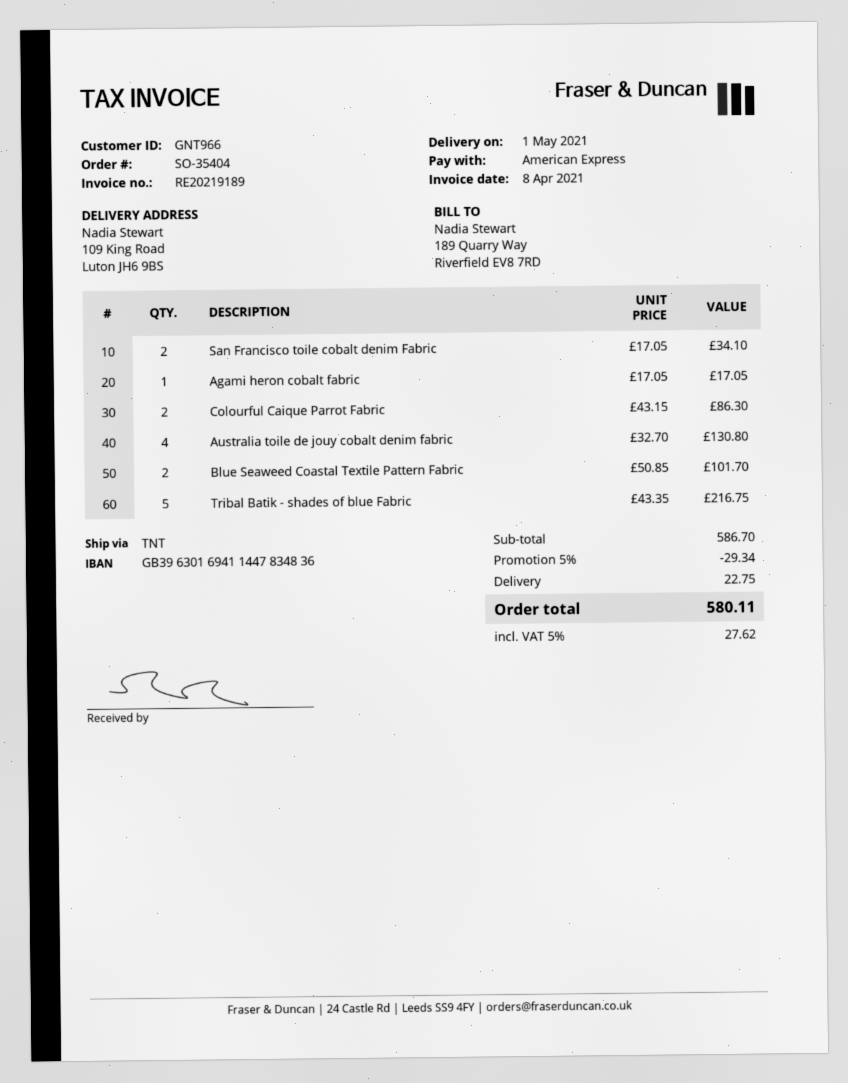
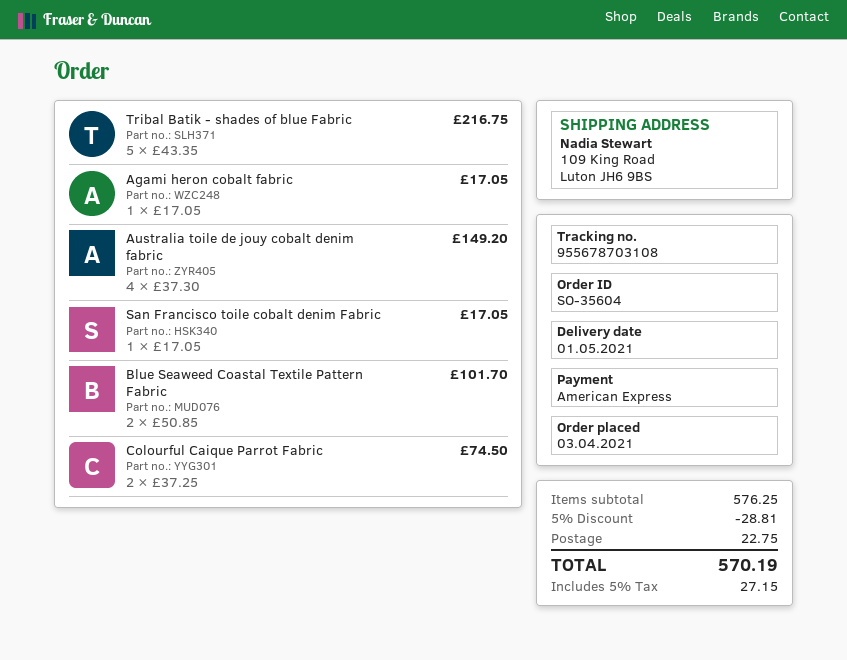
order number: SO-35404 -> SO-35604
San Francisco toile cobalt denim Fabric: 2 x 17.05 = 34.10 -> 1 x 17.05 = 17.05
Colourful Caique Parrot Fabric: 2 x 43.15 = 86.30 -> 2 x 37.25 = 74.50
Australia toile de jouy cobalt denim fabric: 4 x 32.70 = 130.80 -> 4 x 37.30 = 149.20
subtotal: 586.70 -> 576.25
discount: 5% = 29.34 -> 5% = 28.81
tax: 5% = 27.62 -> 5% = 27.15
total: 580.11 -> 570.19

